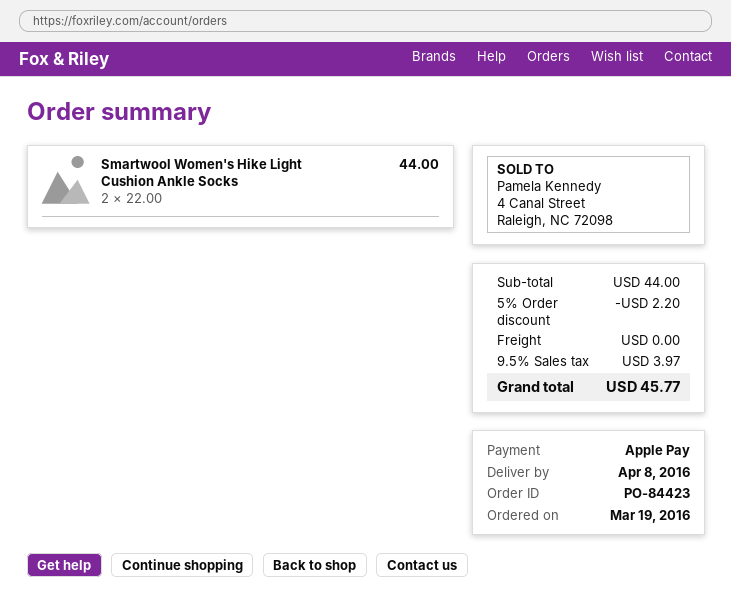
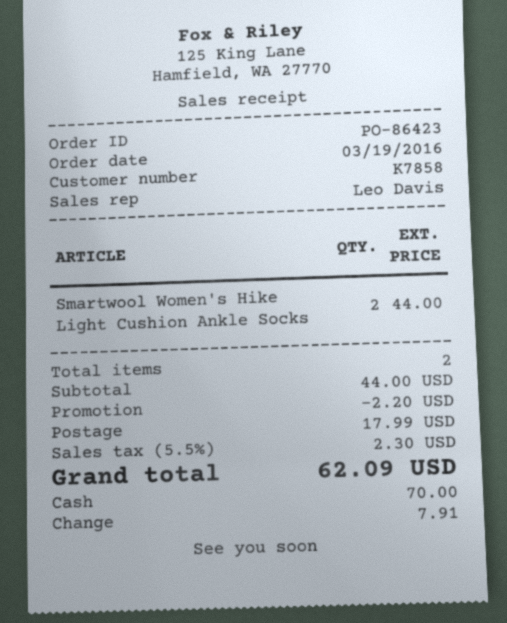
order number: PO-84423 -> PO-86423
payment method: Apple Pay -> cash
shipping: 0.00 -> 17.99
tax: 9.5% = 3.97 -> 5.5% = 2.30
total: 45.77 -> 62.09

